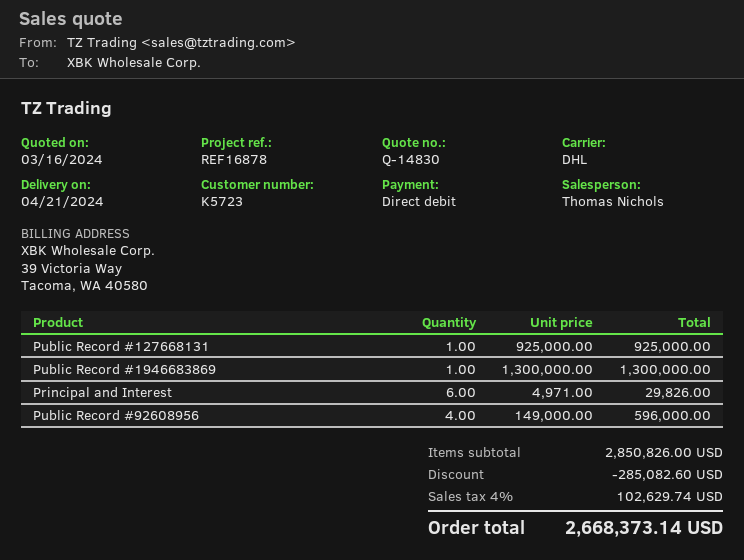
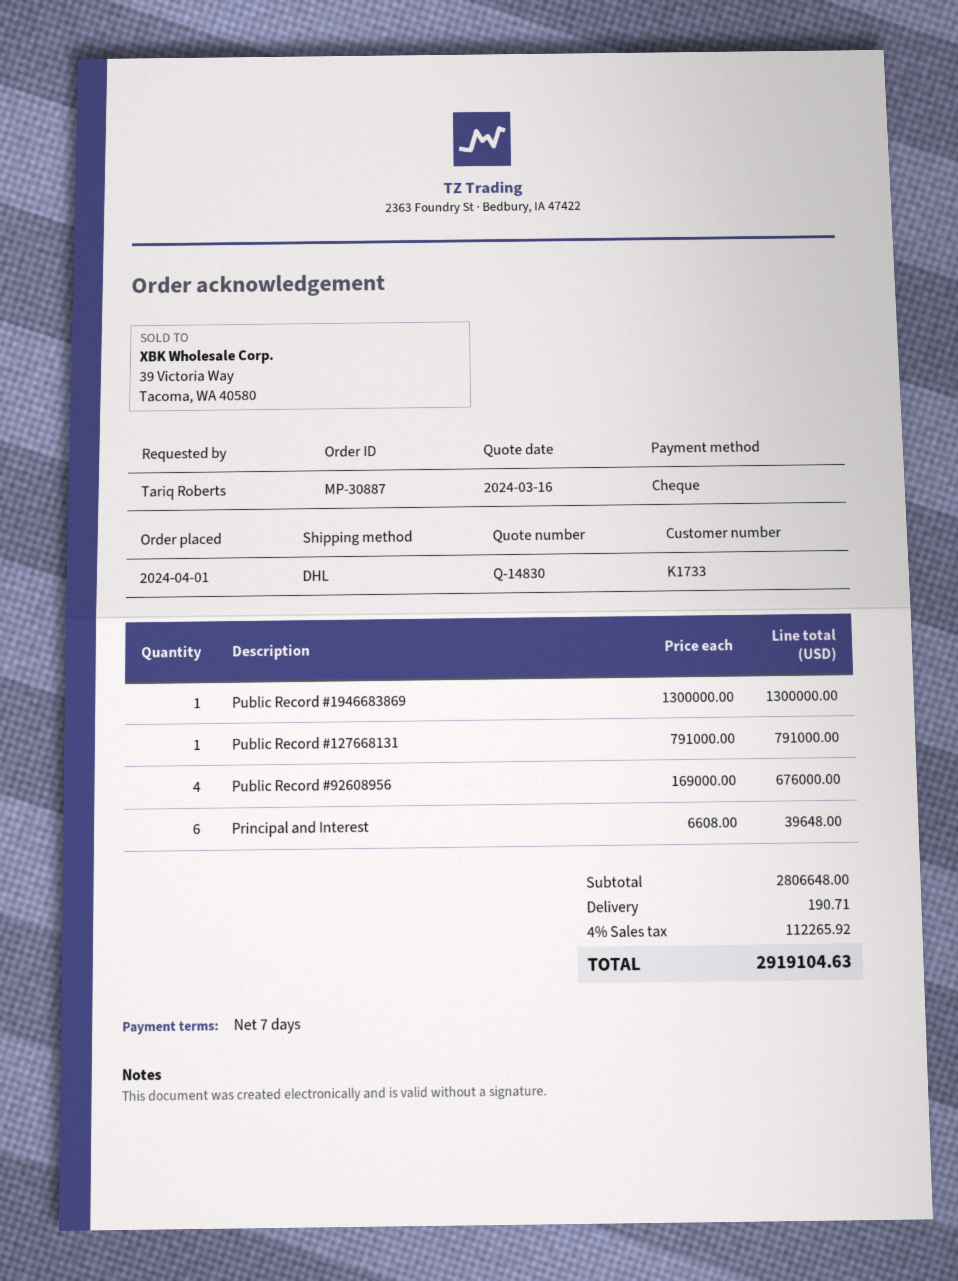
customer number: K5723 -> K1733
payment method: direct debit -> cheque
Public Record #127668131: 1 x 925000.00 = 925000.00 -> 1 x 791000.00 = 791000.00
Principal and Interest: 6 x 4971.00 = 29826.00 -> 6 x 6608.00 = 39648.00
Public Record #92608956: 4 x 149000.00 = 596000.00 -> 4 x 169000.00 = 676000.00
subtotal: 2850826.00 -> 2806648.00
discount: 285082.60 -> none
shipping: none -> 190.71
tax: 4% = 102629.74 -> 4% = 112265.92
total: 2668373.14 -> 2919104.63

